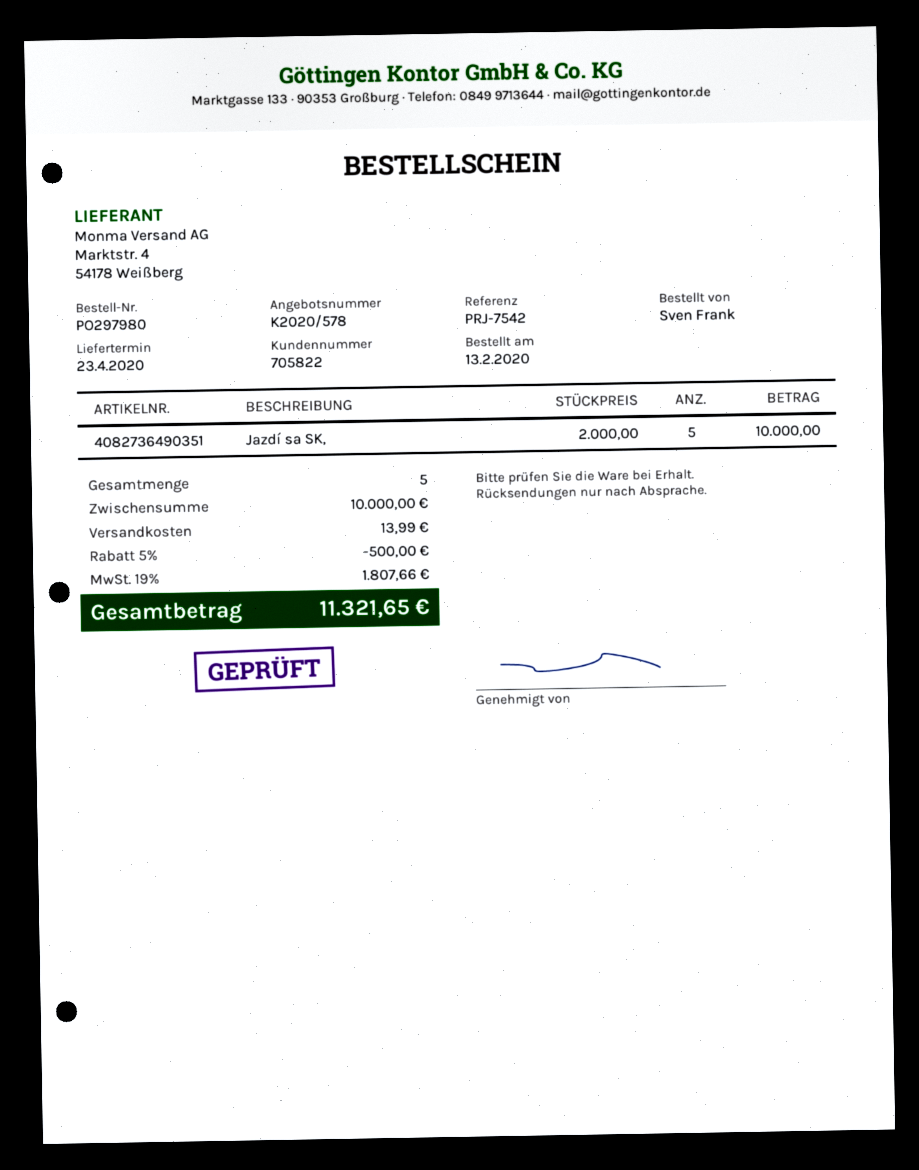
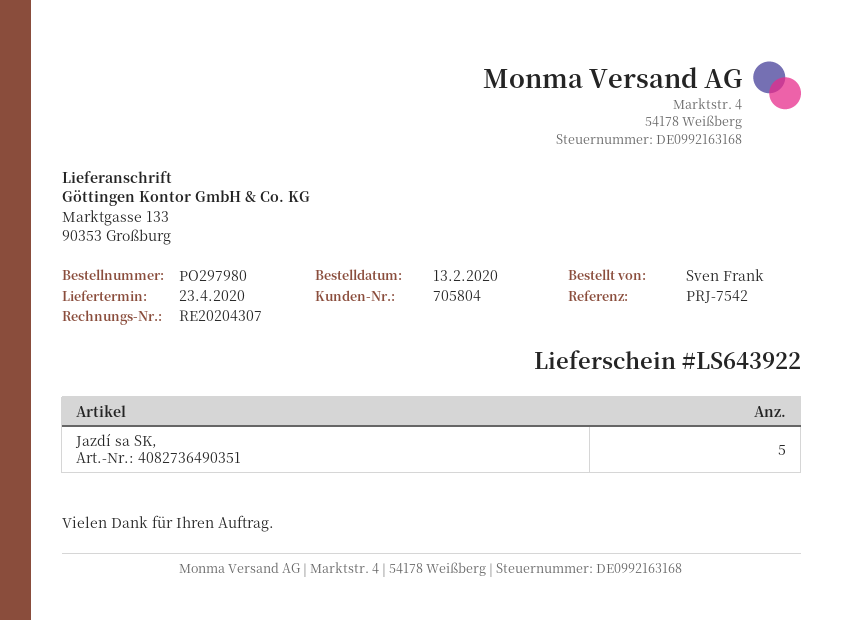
customer number: 705822 -> 705804

